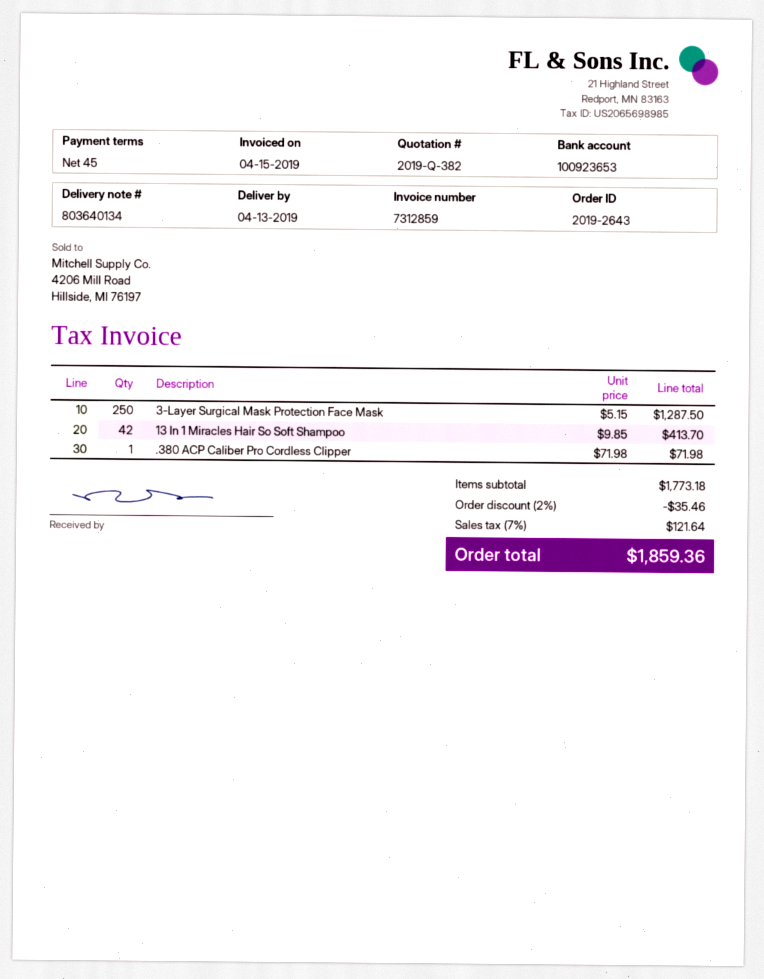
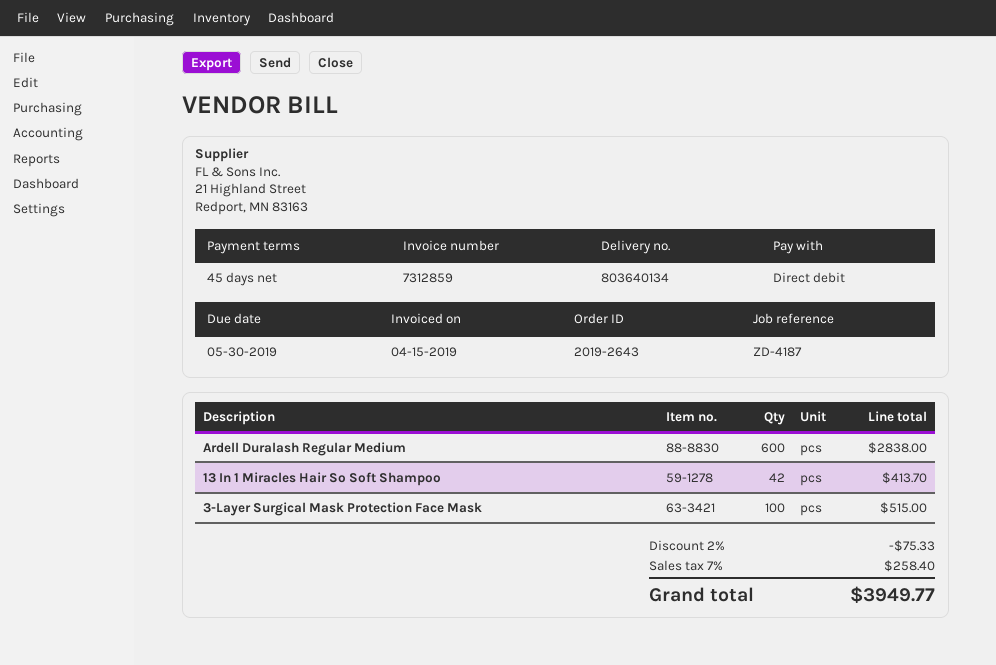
3-Layer Surgical Mask Protection Face Mask: 250 for 1287.50 -> 100 for 515.00
.380 ACP Caliber Pro Cordless Clipper: 1 for 71.98 -> none
Ardell Duralash Regular Medium: none -> 600 for 2838.00
discount: 2% = 35.46 -> 2% = 75.33
tax: 7% = 121.64 -> 7% = 258.40
total: 1859.36 -> 3949.77

